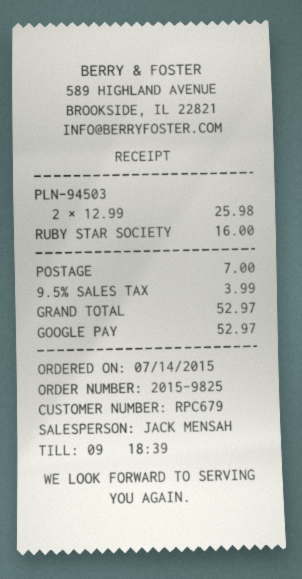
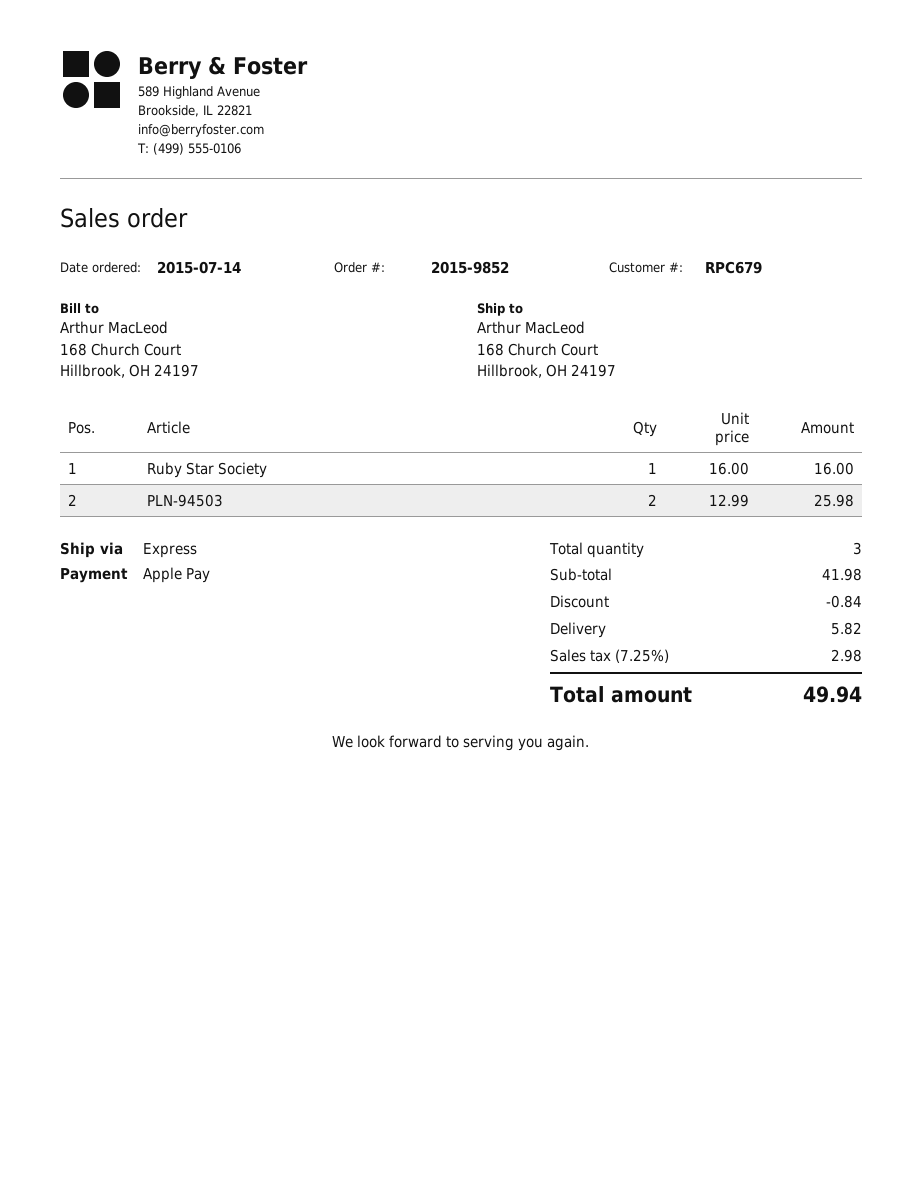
order number: 2015-9825 -> 2015-9852
payment method: Google Pay -> Apple Pay
discount: none -> 0.84
shipping: 7.00 -> 5.82
tax: 9.5% = 3.99 -> 7.25% = 2.98
total: 52.97 -> 49.94

